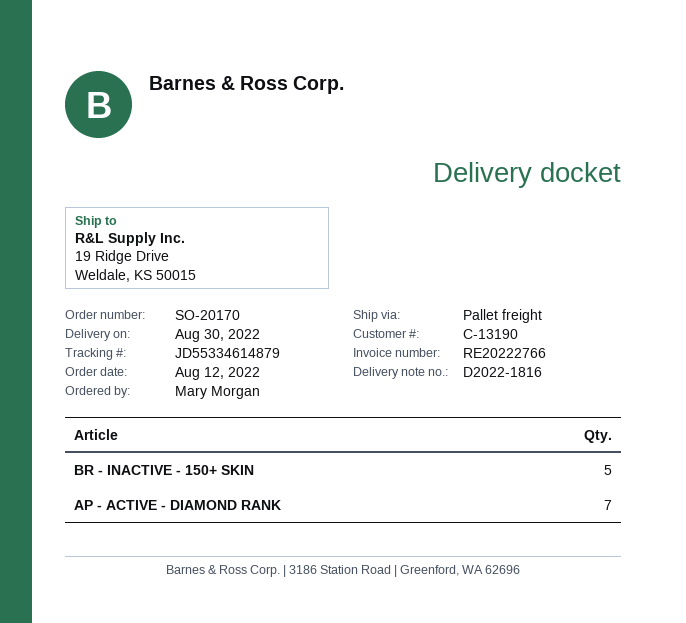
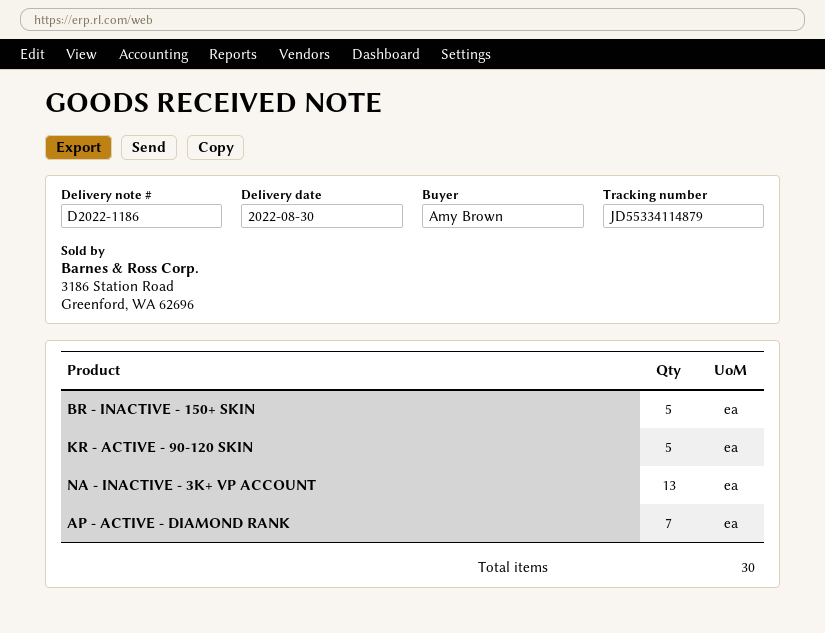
delivery note number: D2022-1816 -> D2022-1186
ordered by: Mary Morgan -> Amy Brown
tracking number: JD55334614879 -> JD55334114879
KR - ACTIVE - 90-120 SKIN: none -> 5
NA - INACTIVE - 3K+ VP ACCOUNT: none -> 13

